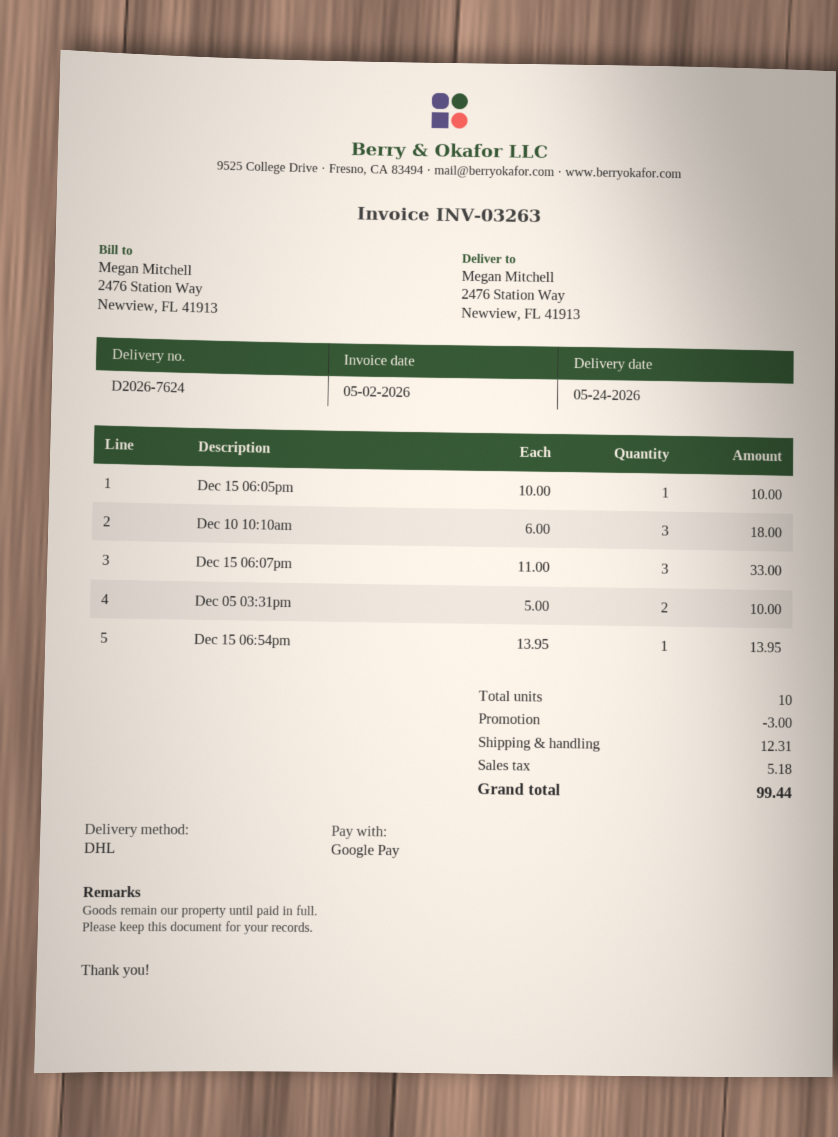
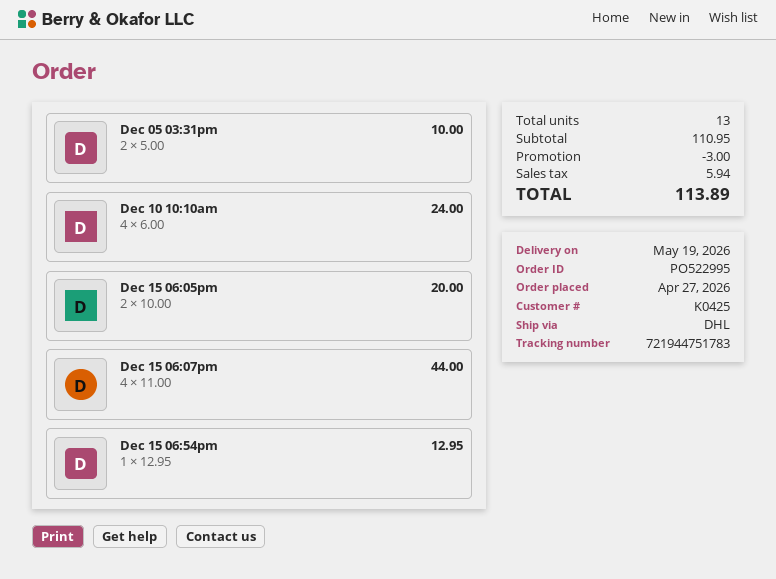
delivery date: 2026-05-24 -> 2026-05-19
Dec 15 06:05pm: 1 x 10.00 = 10.00 -> 2 x 10.00 = 20.00
Dec 10 10:10am: 3 x 6.00 = 18.00 -> 4 x 6.00 = 24.00
Dec 15 06:07pm: 3 x 11.00 = 33.00 -> 4 x 11.00 = 44.00
Dec 15 06:54pm: 1 x 13.95 = 13.95 -> 1 x 12.95 = 12.95
total quantity: 10 -> 13
shipping: 12.31 -> none
tax: 5.18 -> 5.94
total: 99.44 -> 113.89

